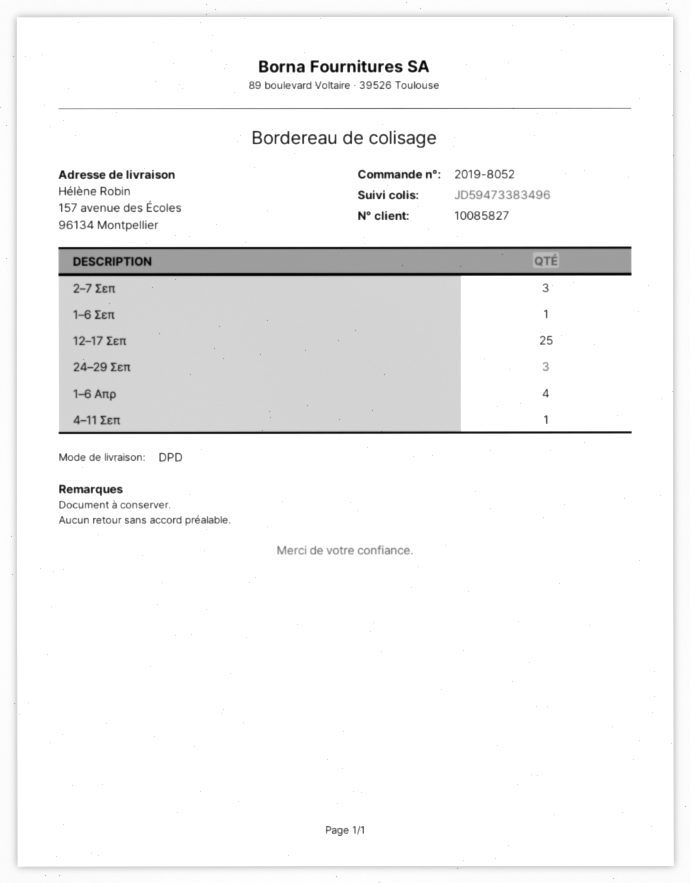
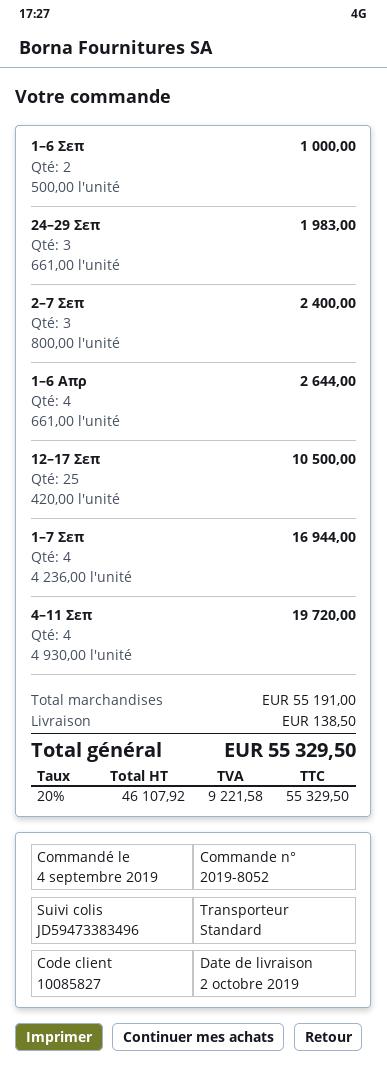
shipping method: DPD -> standard
1–6 Σεπ: 1 -> 2
4–11 Σεπ: 1 -> 4
1–7 Σεπ: none -> 4

